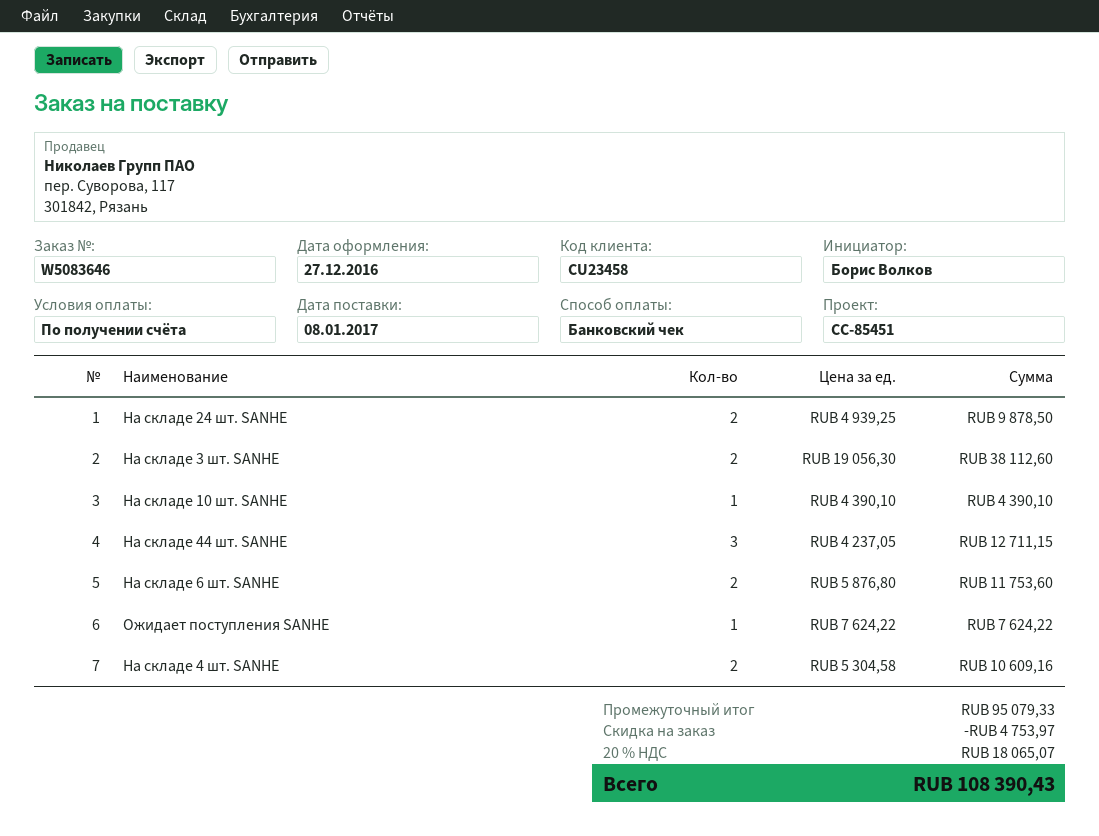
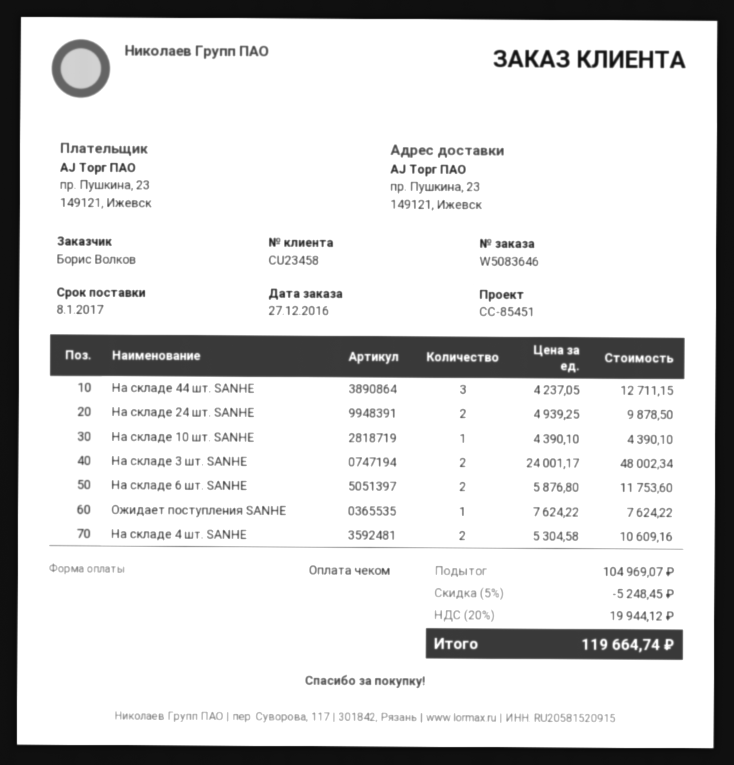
На складе 3 шт. SANHE: 2 x 19056.30 = 38112.60 -> 2 x 24001.17 = 48002.34
subtotal: 95079.33 -> 104969.07
discount: 4753.97 -> 5248.45
tax: 20% = 18065.07 -> 20% = 19944.12
total: 108390.43 -> 119664.74

